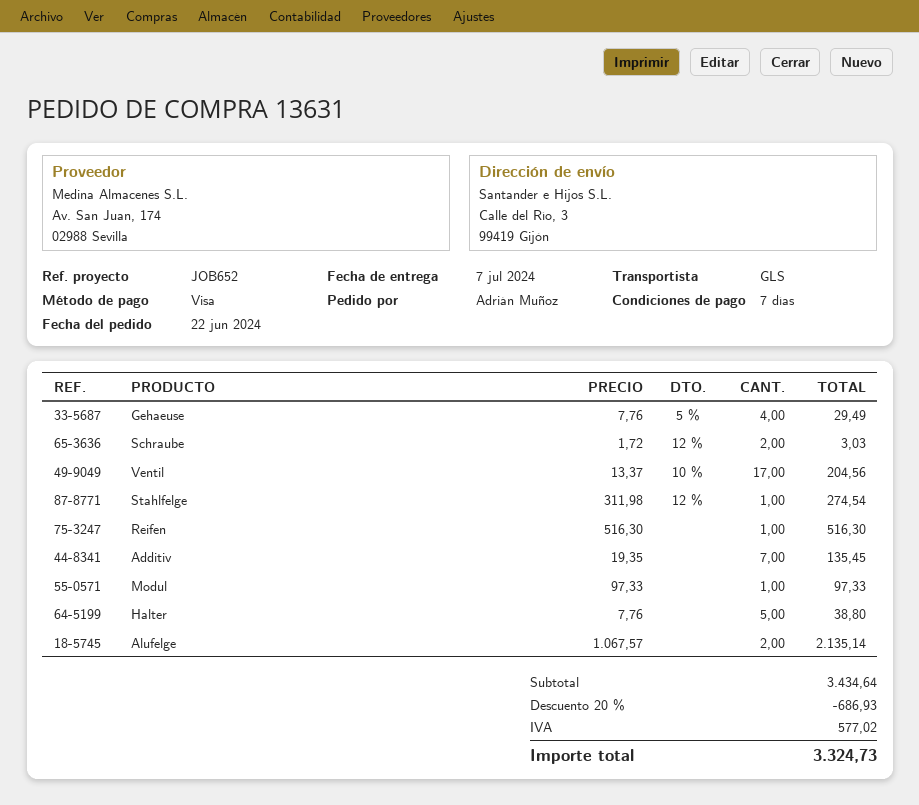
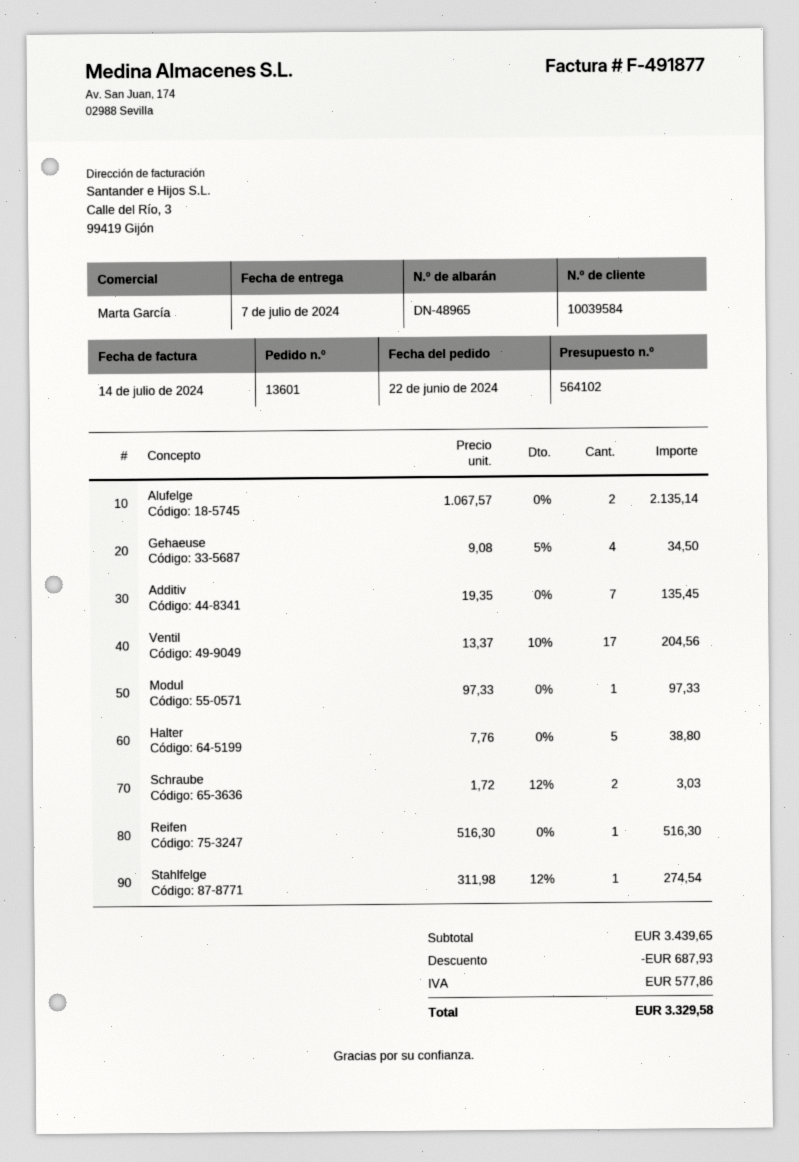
order number: 13631 -> 13601
Gehaeuse: 4 x 7.76 - 5% = 29.49 -> 4 x 9.08 - 5% = 34.50
subtotal: 3434.64 -> 3439.65
discount: 686.93 -> 687.93
tax: 577.02 -> 577.86
total: 3324.73 -> 3329.58

